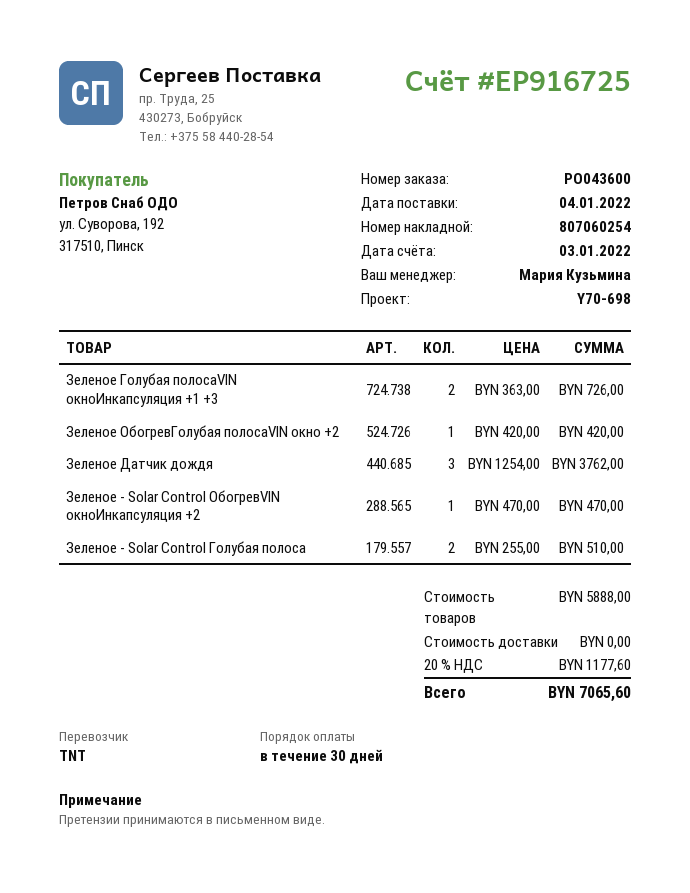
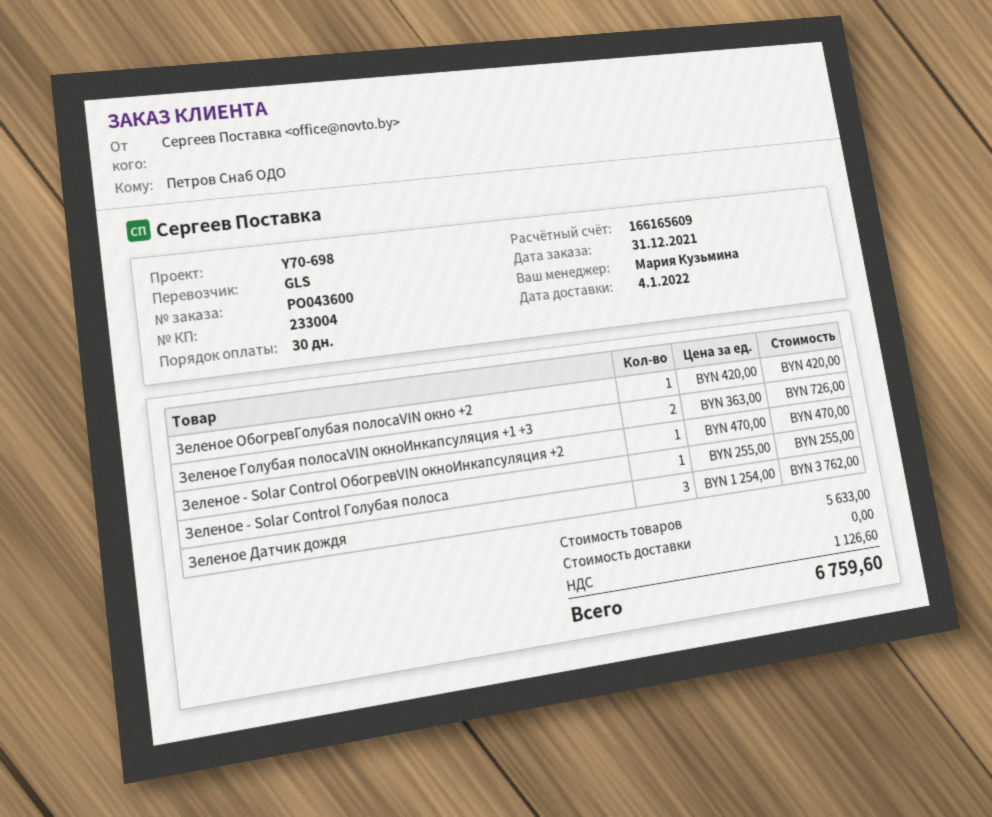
shipping method: TNT -> GLS
Зеленое - Solar Control Голубая полоса: 2 x 255.00 = 510.00 -> 1 x 255.00 = 255.00
subtotal: 5888.00 -> 5633.00
tax: 1177.60 -> 1126.60
total: 7065.60 -> 6759.60

